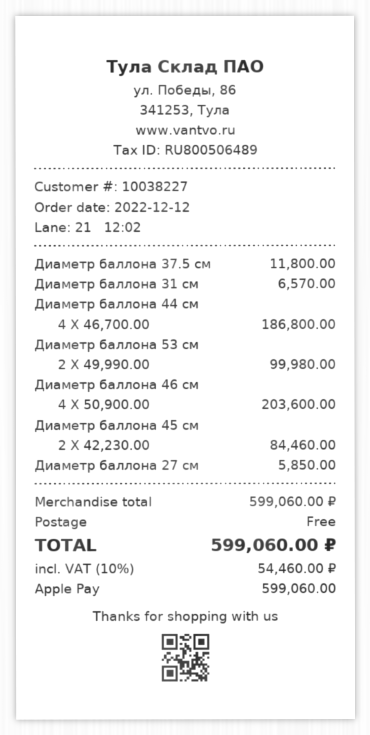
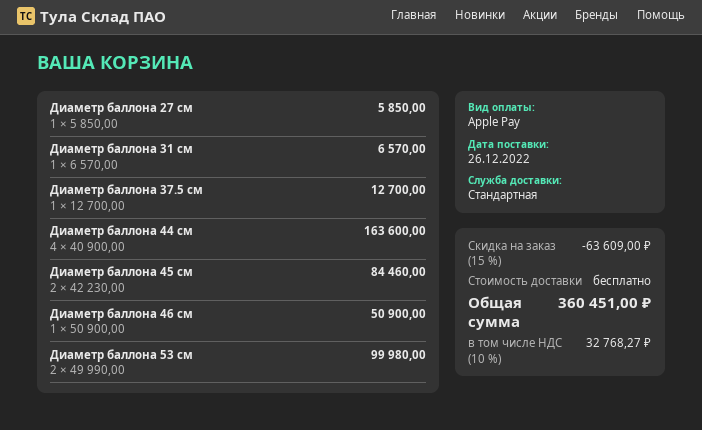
Диаметр баллона 37.5 см: 1 x 11800.00 = 11800.00 -> 1 x 12700.00 = 12700.00
Диаметр баллона 44 см: 4 x 46700.00 = 186800.00 -> 4 x 40900.00 = 163600.00
Диаметр баллона 46 см: 4 x 50900.00 = 203600.00 -> 1 x 50900.00 = 50900.00
discount: none -> 15% = 63609.00
tax: 10% = 54460.00 -> 10% = 32768.27
total: 599060.00 -> 360451.00

